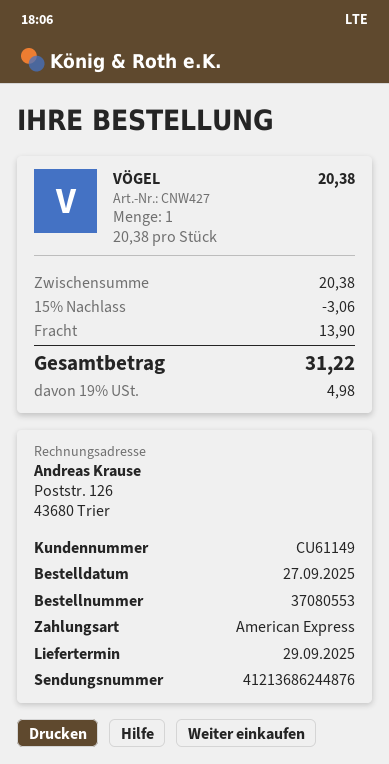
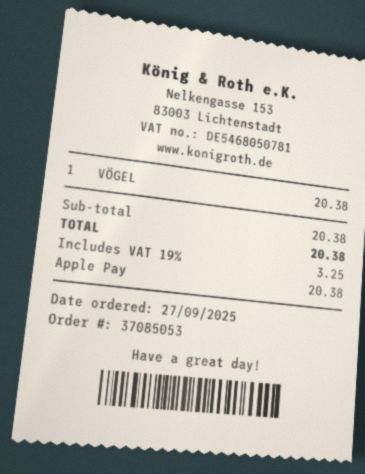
order number: 37080553 -> 37085053
payment method: American Express -> Apple Pay
discount: 15% = 3.06 -> none
shipping: 13.90 -> none
tax: 19% = 4.98 -> 19% = 3.25
total: 31.22 -> 20.38

